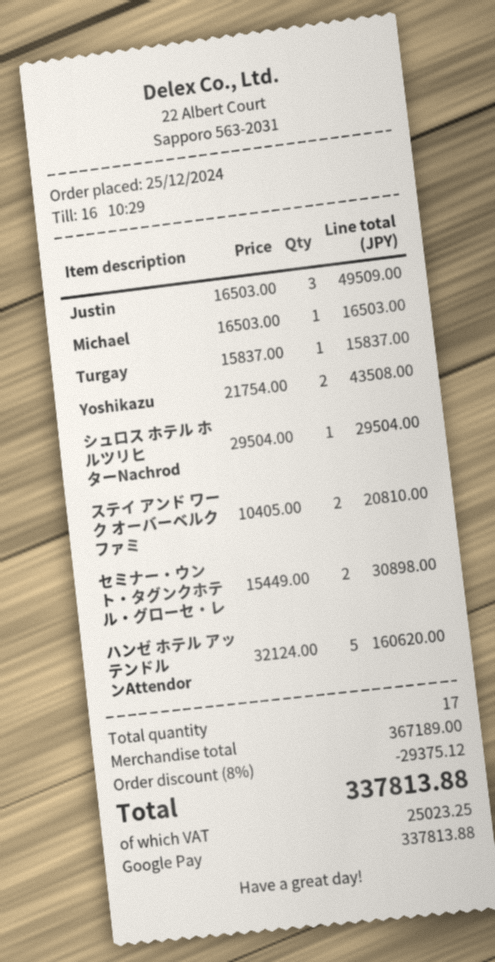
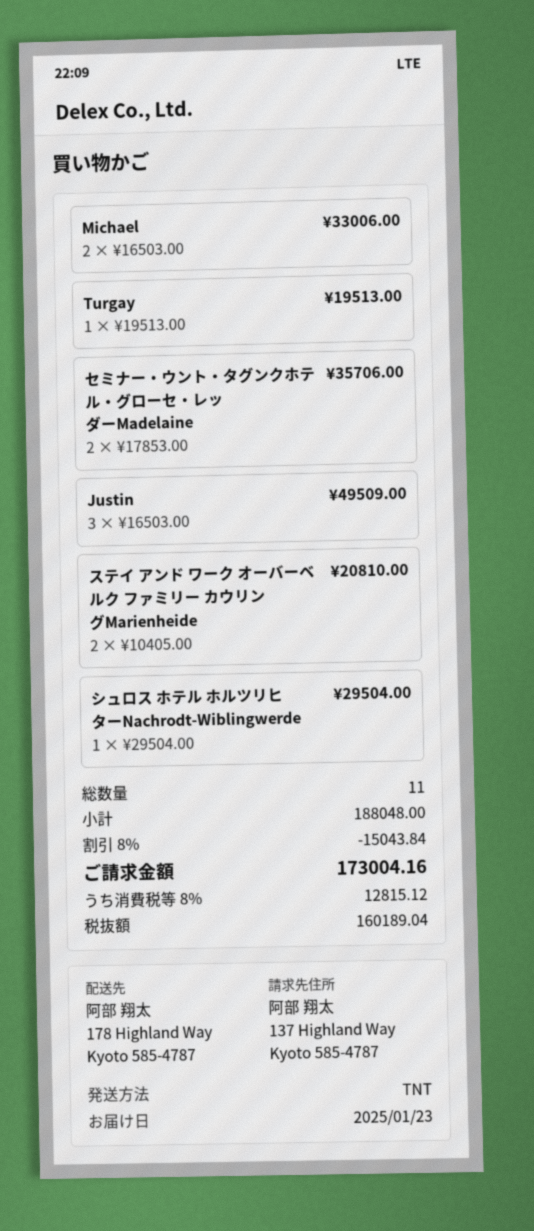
Michael: 1 x 16503.00 = 16503.00 -> 2 x 16503.00 = 33006.00
Turgay: 1 x 15837.00 = 15837.00 -> 1 x 19513.00 = 19513.00
Yoshikazu: 2 x 21754.00 = 43508.00 -> none
セミナー・ウント・タグンクホテル・グローセ・レ: 2 x 15449.00 = 30898.00 -> 2 x 17853.00 = 35706.00
ハンゼ ホテル アッテンドルンAttendor: 5 x 32124.00 = 160620.00 -> none
total quantity: 17 -> 11
subtotal: 367189.00 -> 188048.00
discount: 8% = 29375.12 -> 8% = 15043.84
tax: 25023.25 -> 12815.12
total: 337813.88 -> 173004.16

